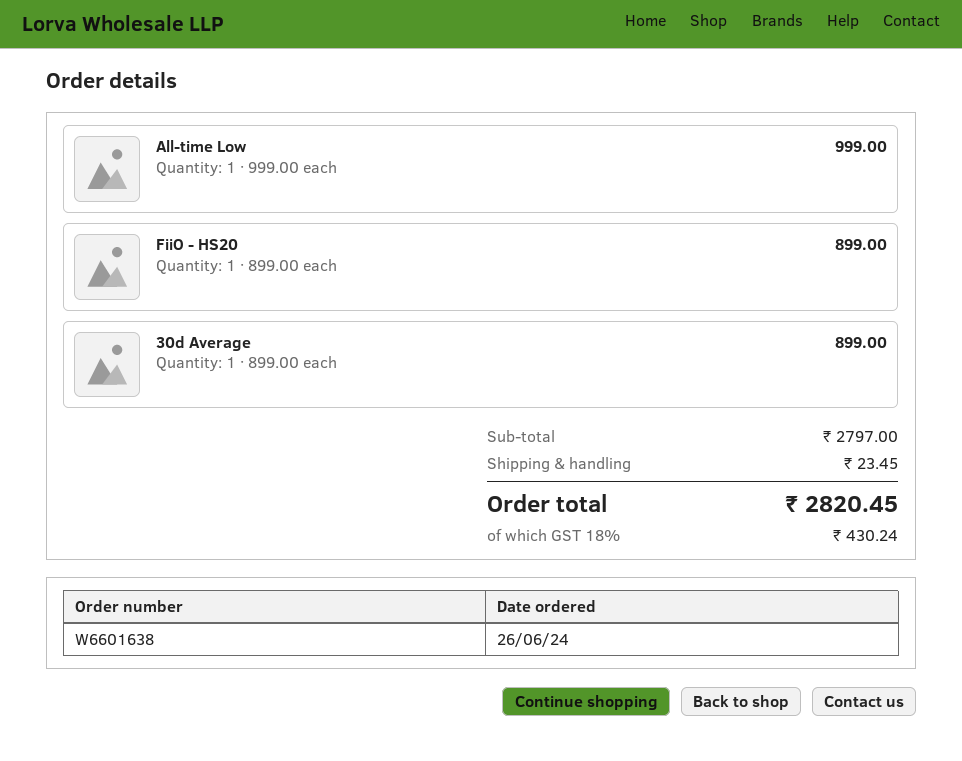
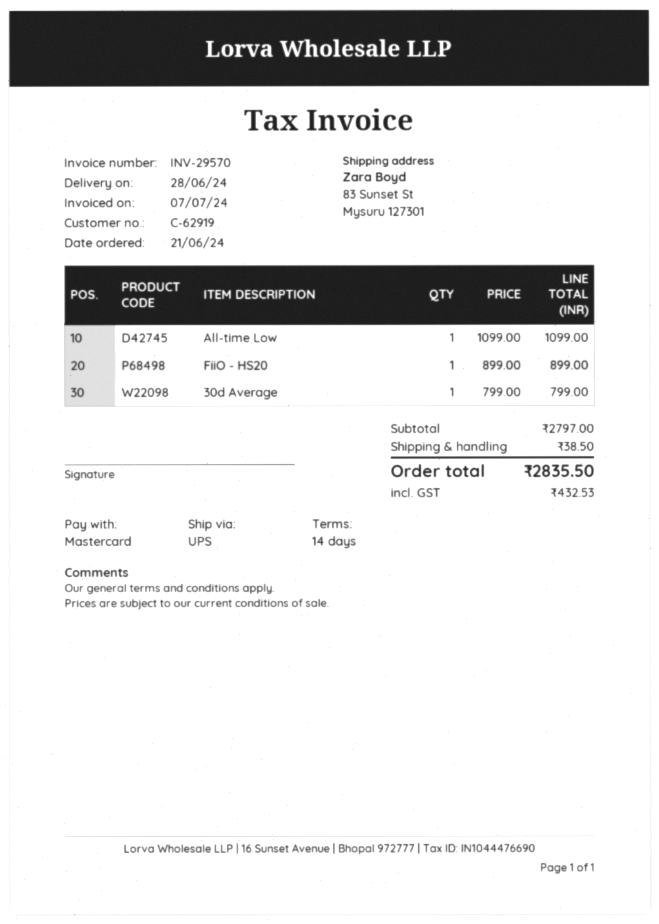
order date: 2024-06-26 -> 2024-06-21
All-time Low: 1 x 999.00 = 999.00 -> 1 x 1099.00 = 1099.00
30d Average: 1 x 899.00 = 899.00 -> 1 x 799.00 = 799.00
shipping: 23.45 -> 38.50
tax: 430.24 -> 432.53
total: 2820.45 -> 2835.50

